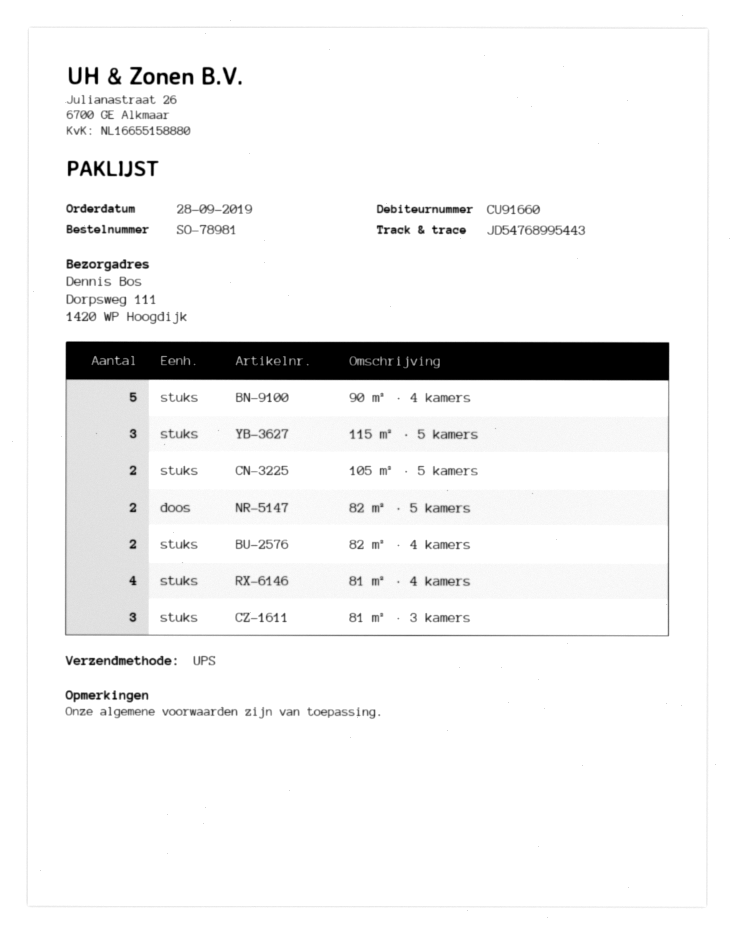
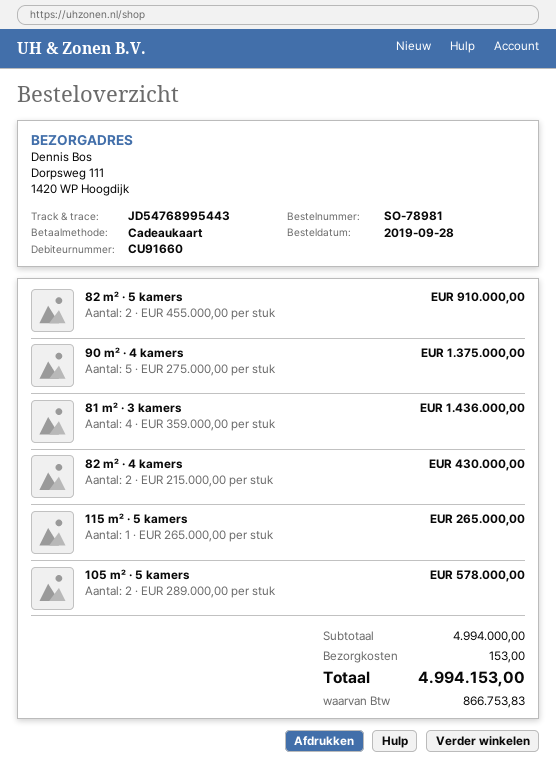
115 m² · 5 kamers: 3 -> 1
81 m² · 4 kamers: 4 -> none
81 m² · 3 kamers: 3 -> 4

